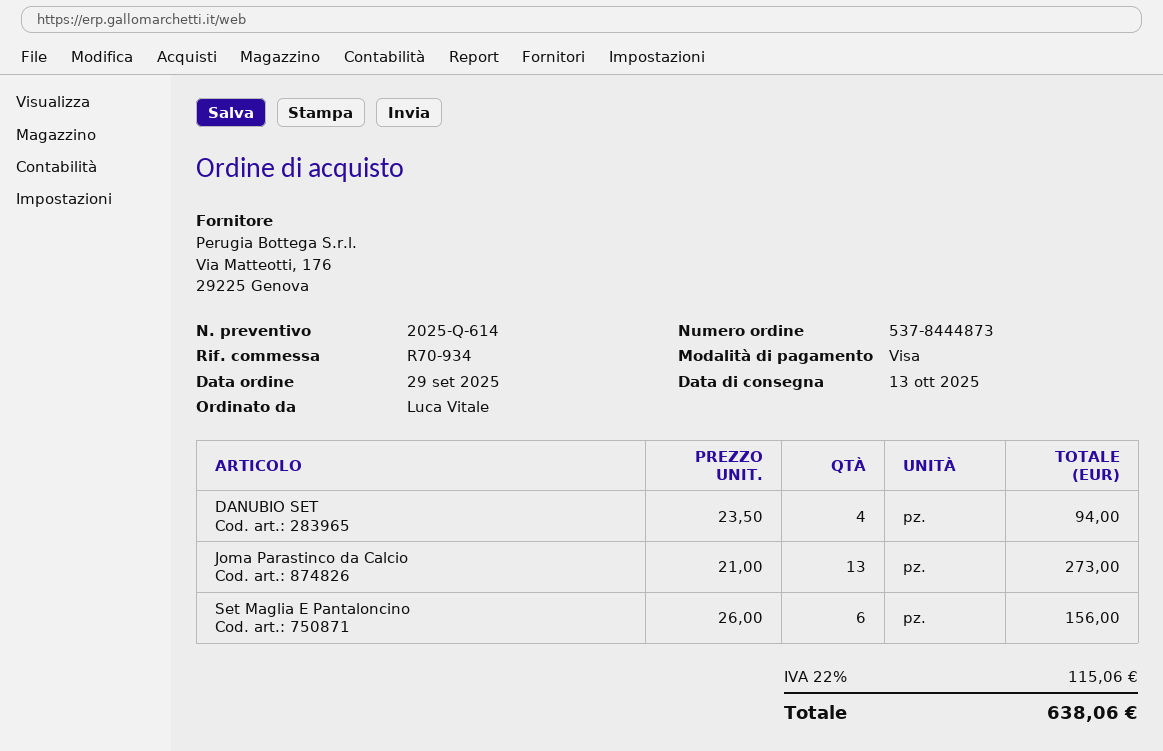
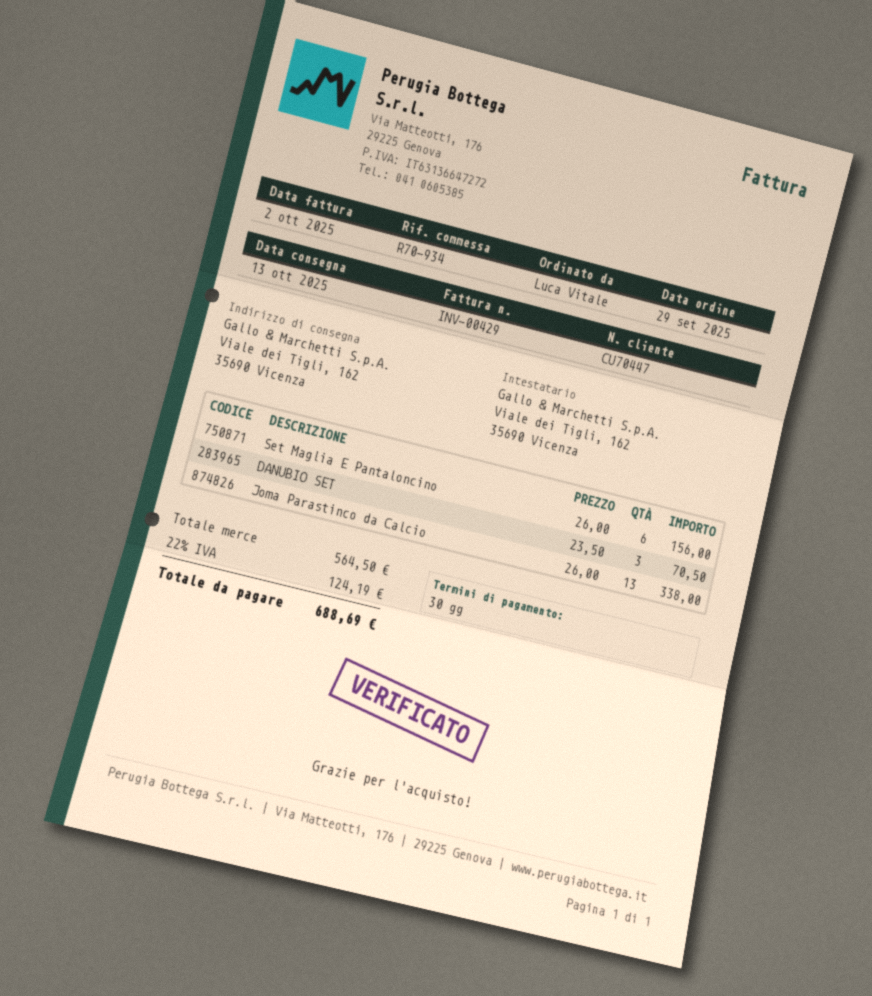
DANUBIO SET: 4 x 23.50 = 94.00 -> 3 x 23.50 = 70.50
Joma Parastinco da Calcio: 13 x 21.00 = 273.00 -> 13 x 26.00 = 338.00
tax: 22% = 115.06 -> 22% = 124.19
total: 638.06 -> 688.69

